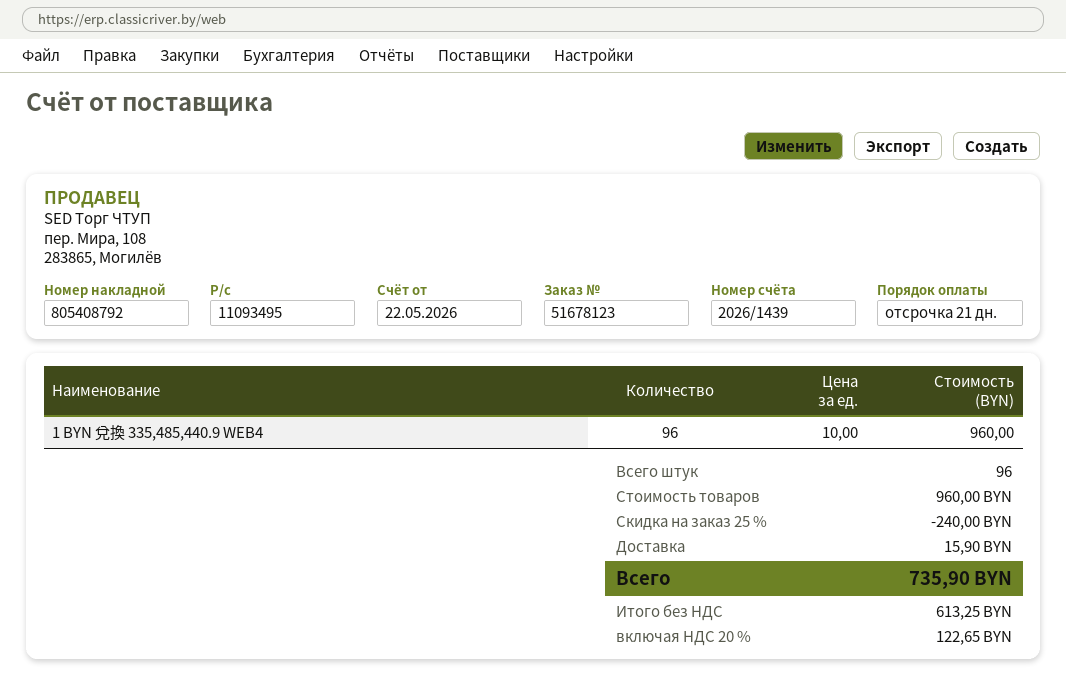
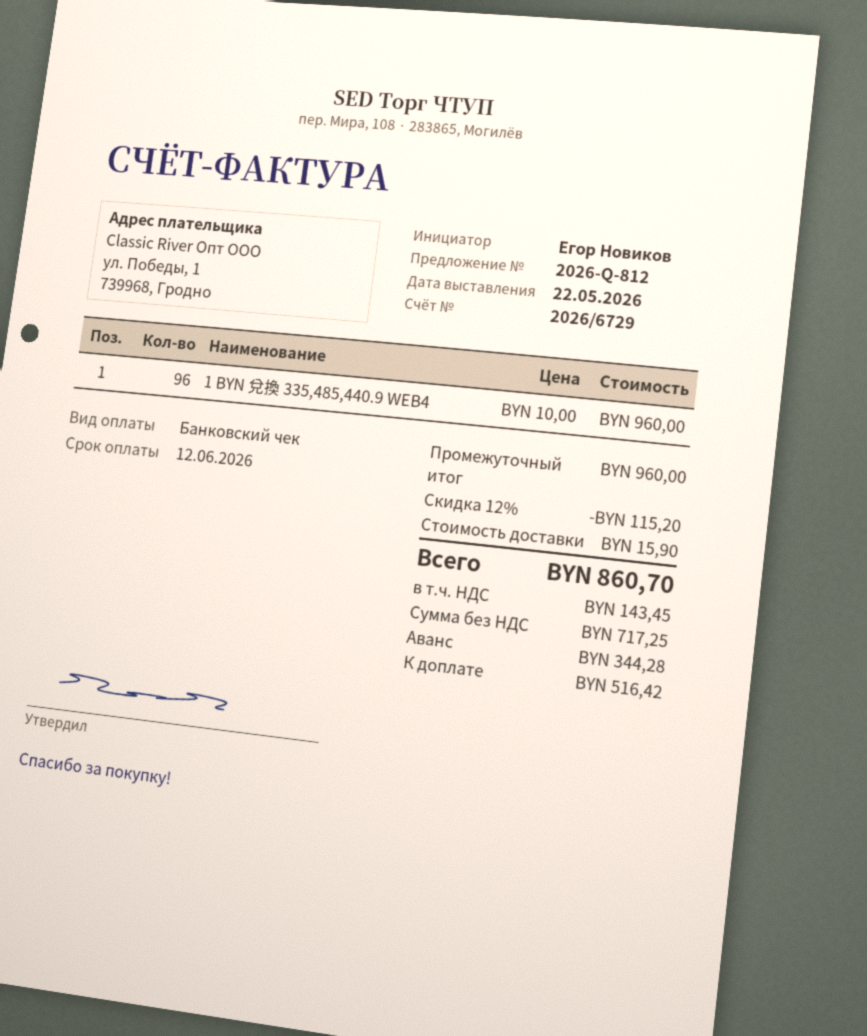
invoice number: 2026/1439 -> 2026/6729
discount: 25% = 240.00 -> 12% = 115.20
net: 613.25 -> 717.25
tax: 122.65 -> 143.45
total: 735.90 -> 860.70

